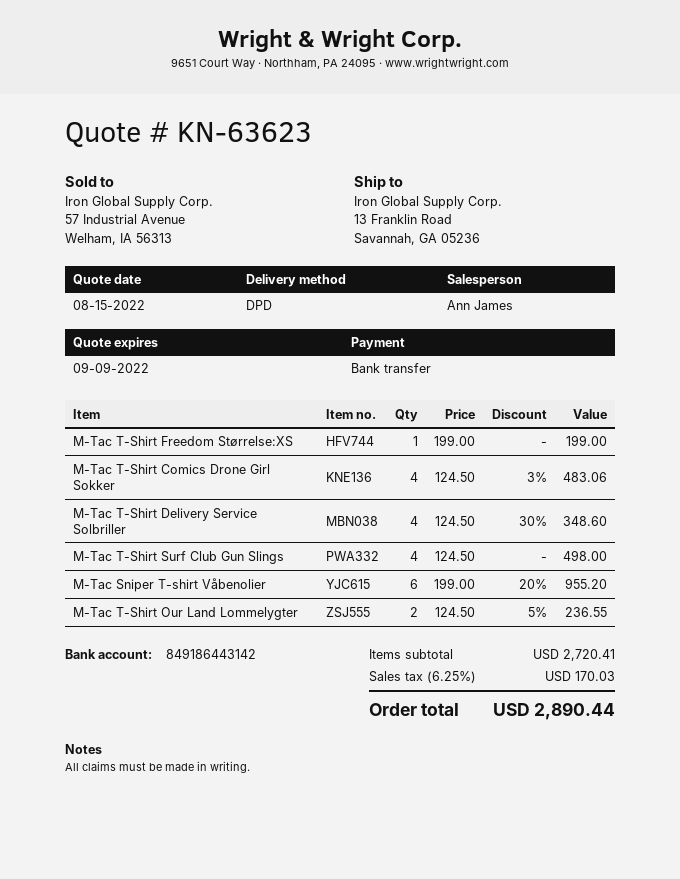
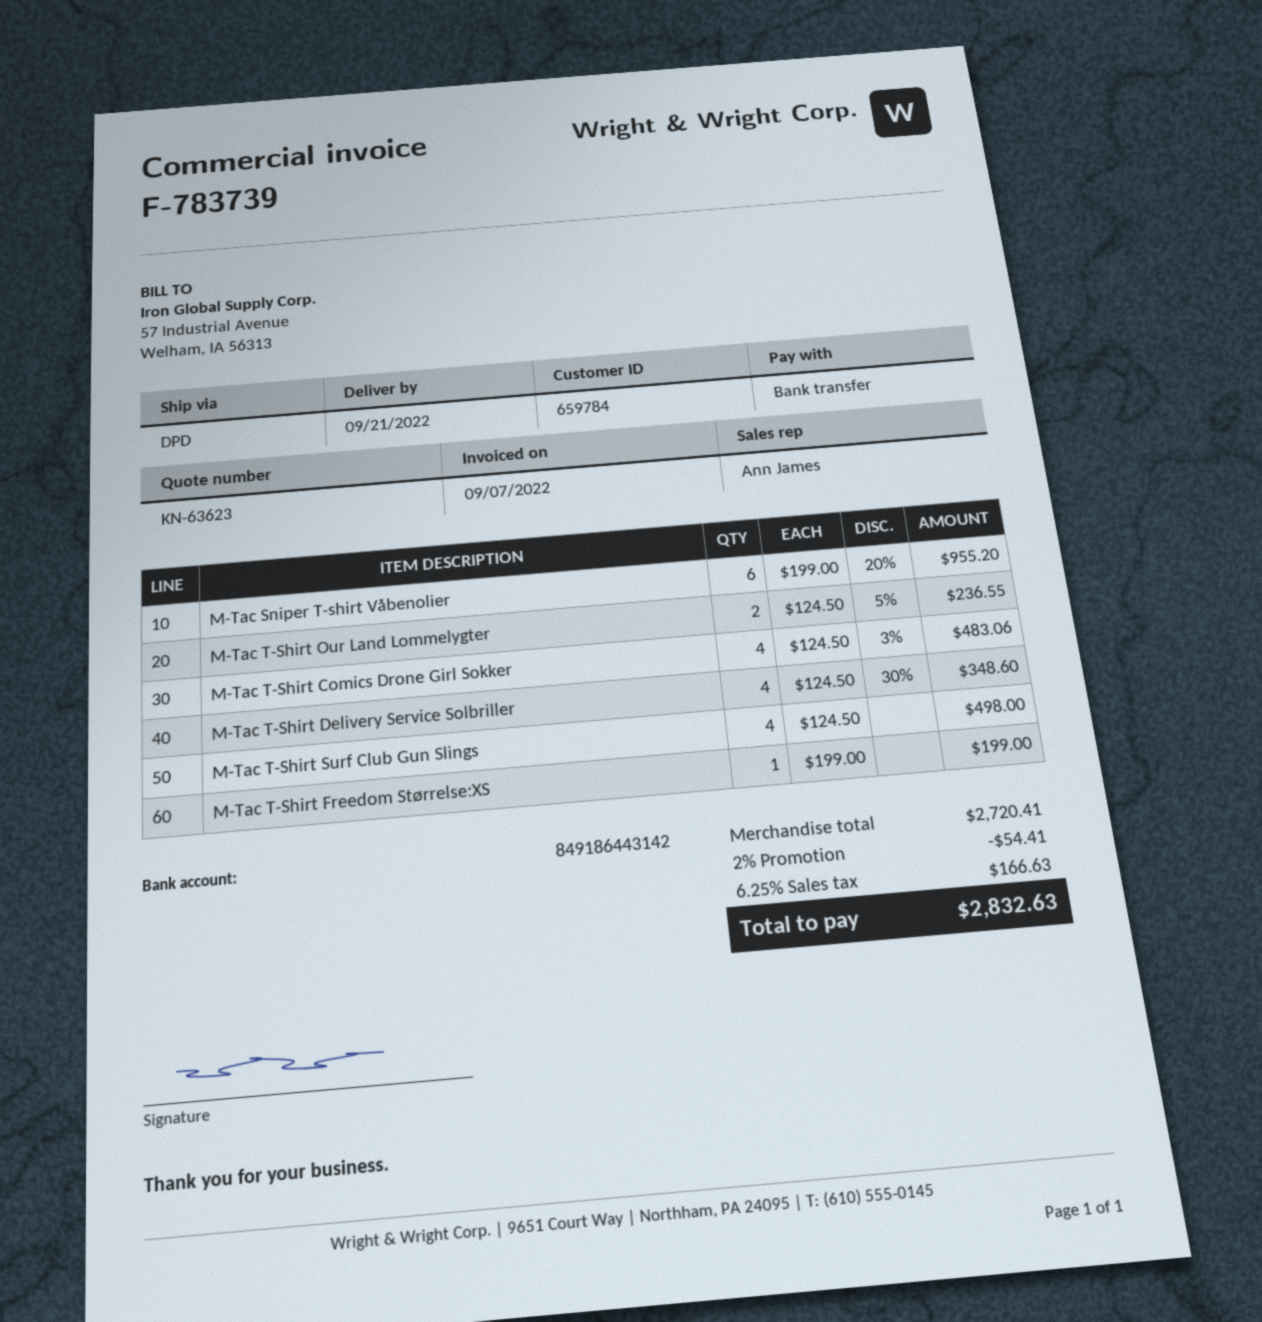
discount: none -> 2% = 54.41
tax: 6.25% = 170.03 -> 6.25% = 166.63
total: 2890.44 -> 2832.63

